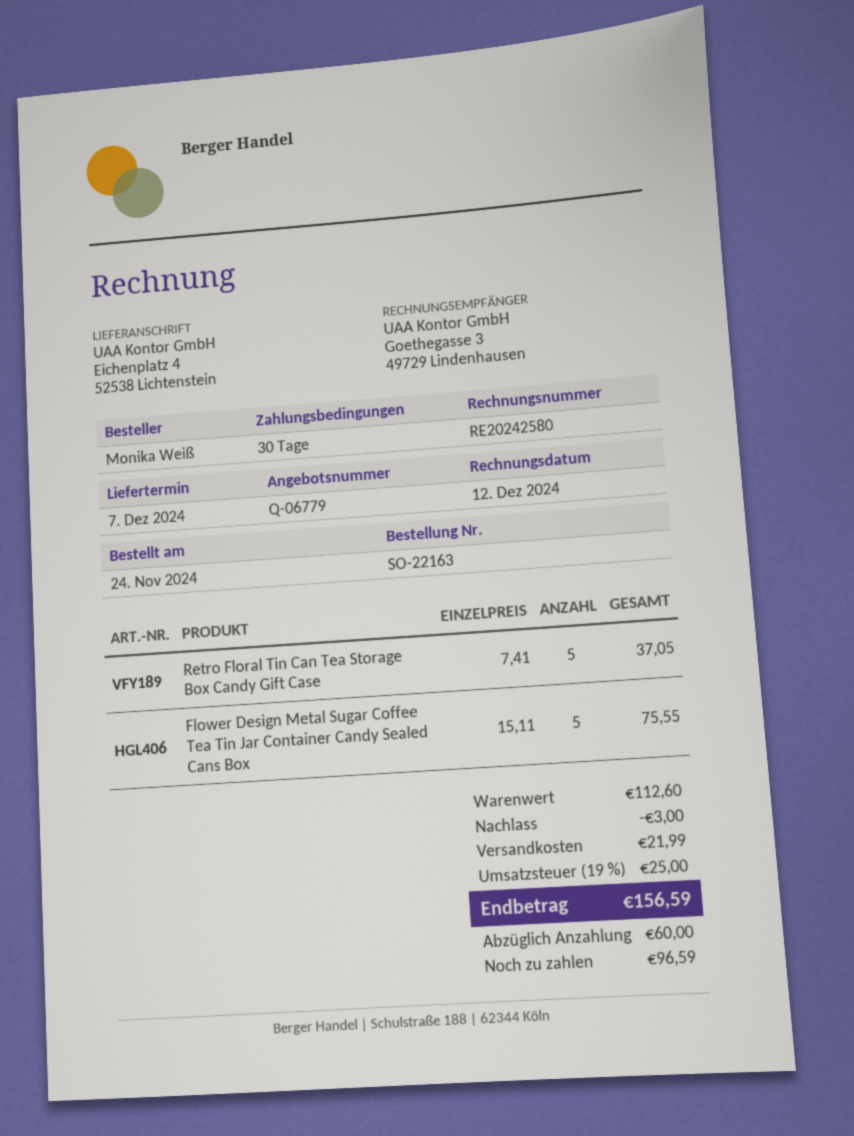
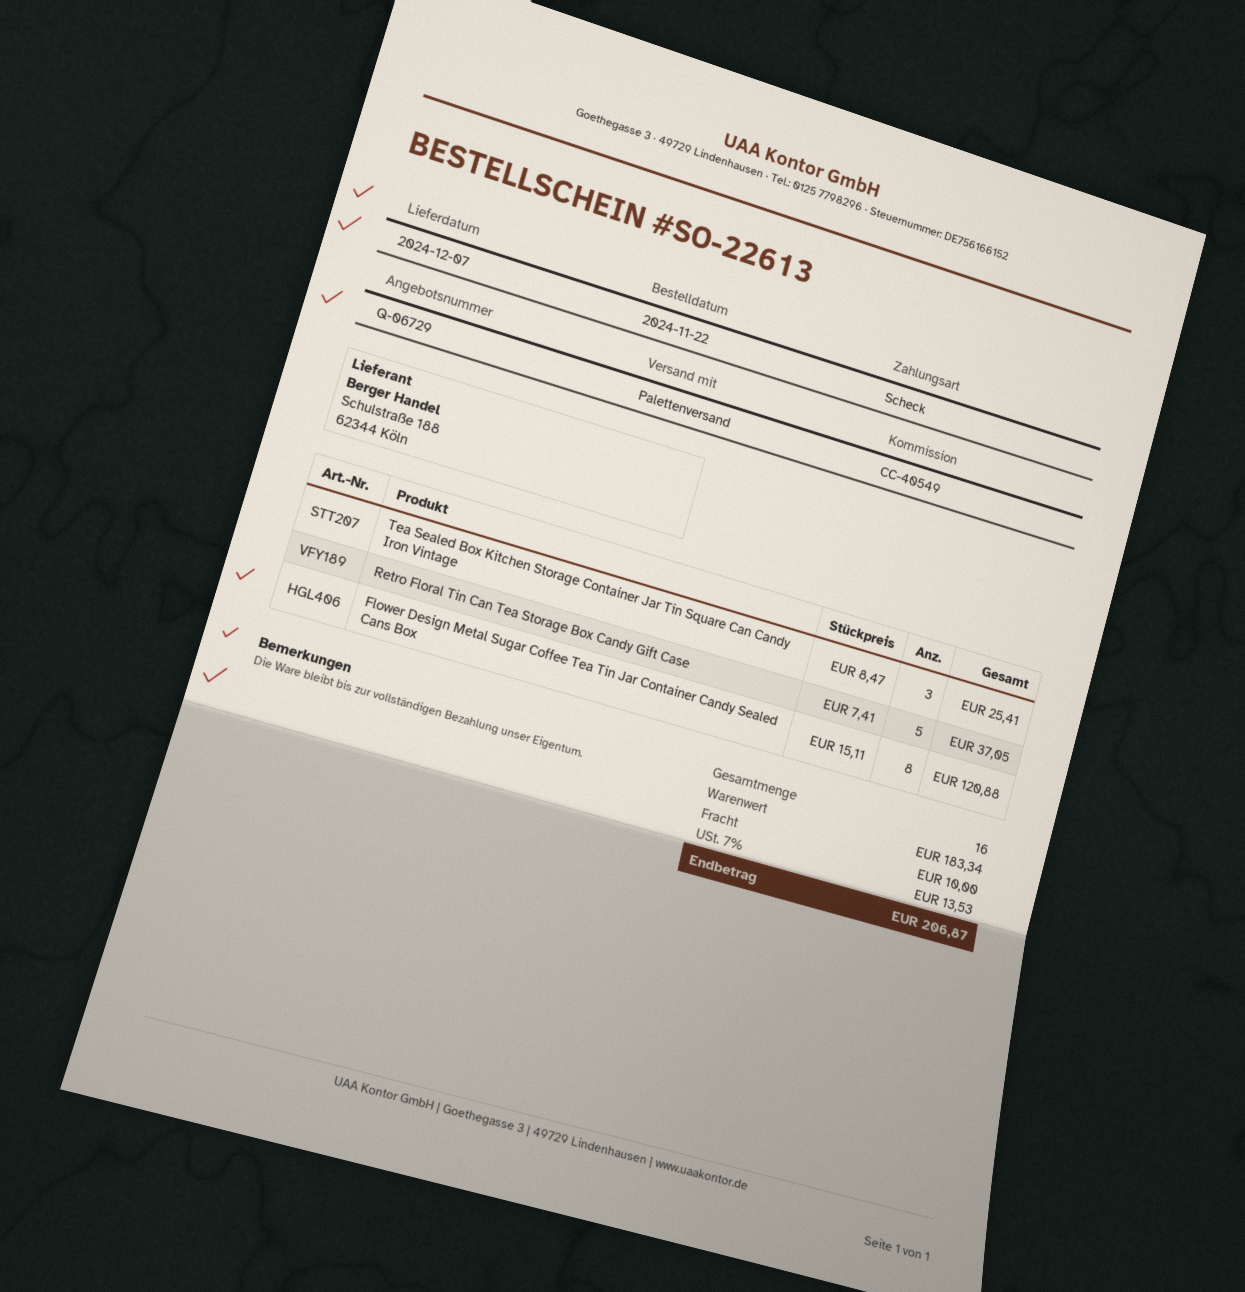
quote number: Q-06779 -> Q-06729
order number: SO-22163 -> SO-22613
order date: 2024-11-24 -> 2024-11-22
Flower Design Metal Sugar Coffee Tea Tin Jar Container Candy Sealed Cans Box: 5 x 15.11 = 75.55 -> 8 x 15.11 = 120.88
Tea Sealed Box Kitchen Storage Container Jar Tin Square Can Candy Iron Vintage: none -> 3 x 8.47 = 25.41
subtotal: 112.60 -> 183.34
discount: 3.00 -> none
shipping: 21.99 -> 10.00
tax: 19% = 25.00 -> 7% = 13.53
total: 156.59 -> 206.87

